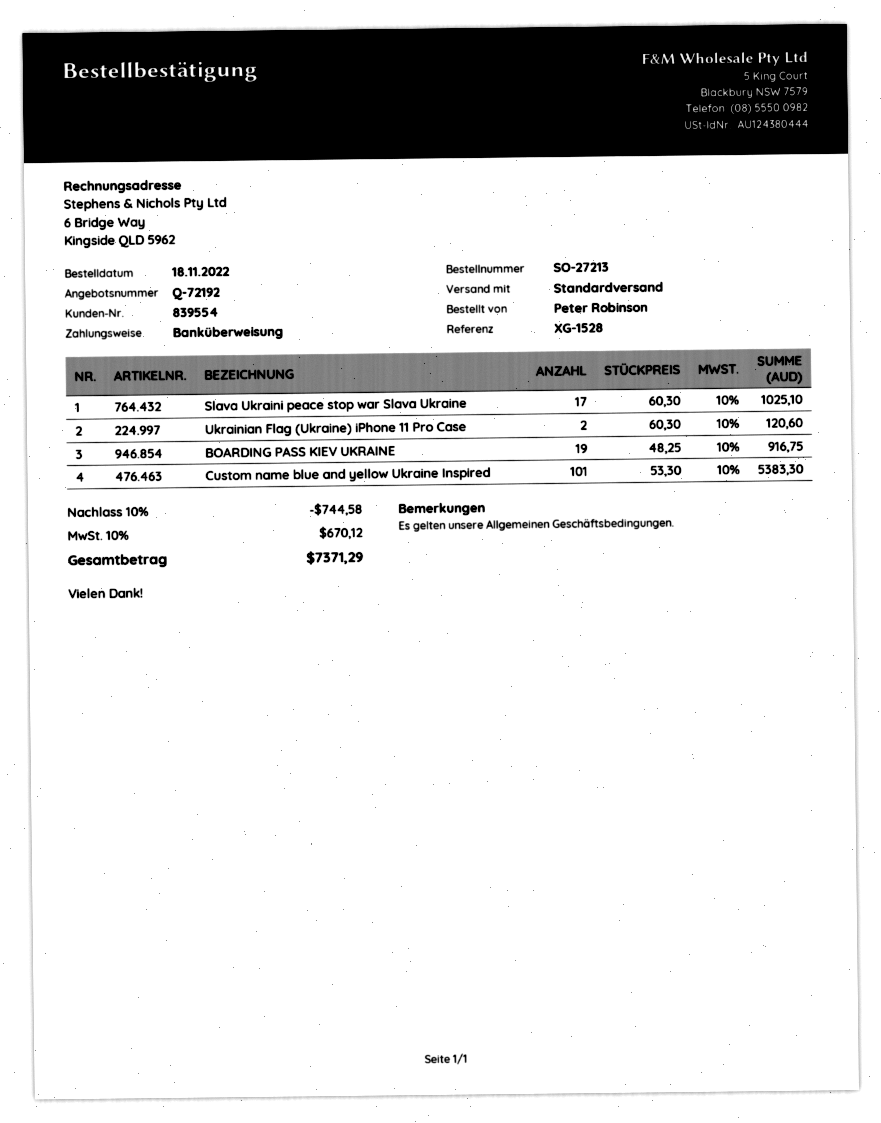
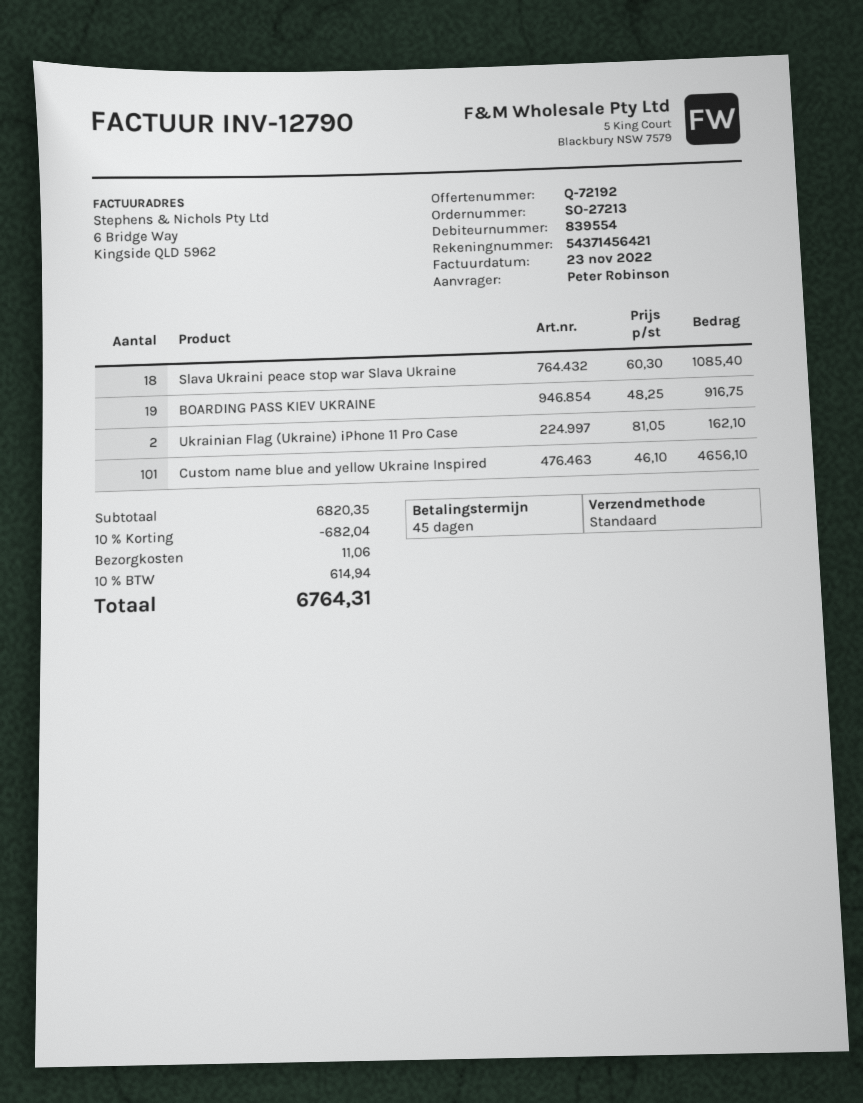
Slava Ukraini peace stop war Slava Ukraine: 17 x 60.30 = 1025.10 -> 18 x 60.30 = 1085.40
Ukrainian Flag (Ukraine) iPhone 11 Pro Case: 2 x 60.30 = 120.60 -> 2 x 81.05 = 162.10
Custom name blue and yellow Ukraine Inspired: 101 x 53.30 = 5383.30 -> 101 x 46.10 = 4656.10
discount: 10% = 744.58 -> 10% = 682.04
shipping: none -> 11.06
tax: 10% = 670.12 -> 10% = 614.94
total: 7371.29 -> 6764.31

